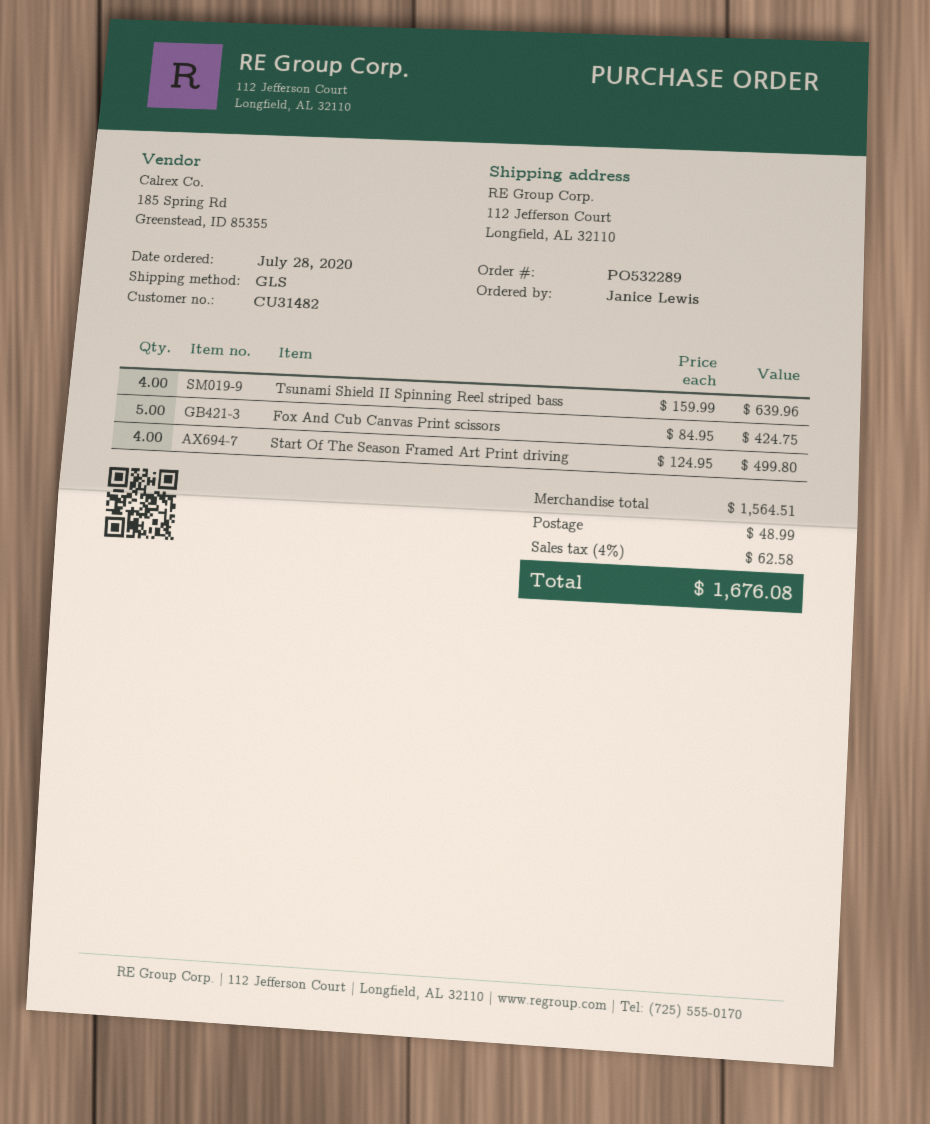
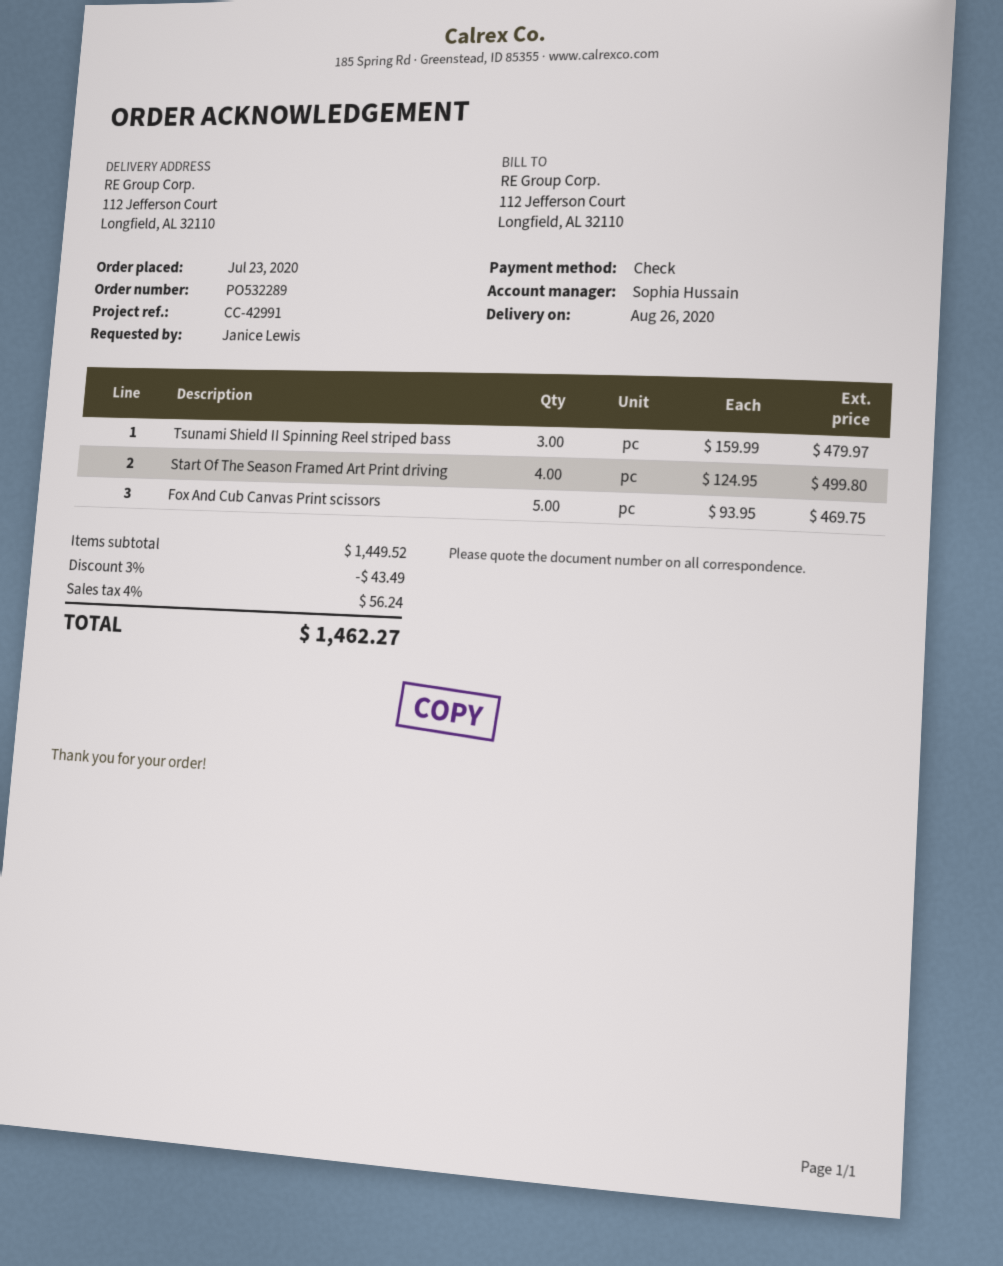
order date: 2020-07-28 -> 2020-07-23
Tsunami Shield II Spinning Reel striped bass: 4 x 159.99 = 639.96 -> 3 x 159.99 = 479.97
Fox And Cub Canvas Print scissors: 5 x 84.95 = 424.75 -> 5 x 93.95 = 469.75
subtotal: 1564.51 -> 1449.52
discount: none -> 3% = 43.49
shipping: 48.99 -> none
tax: 4% = 62.58 -> 4% = 56.24
total: 1676.08 -> 1462.27

